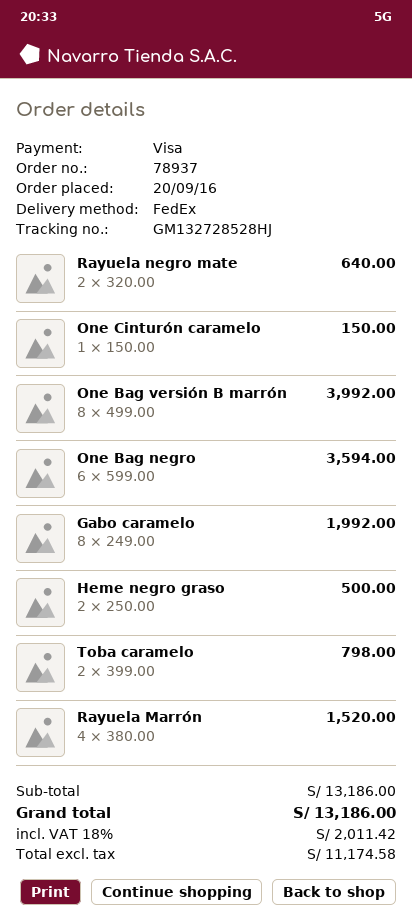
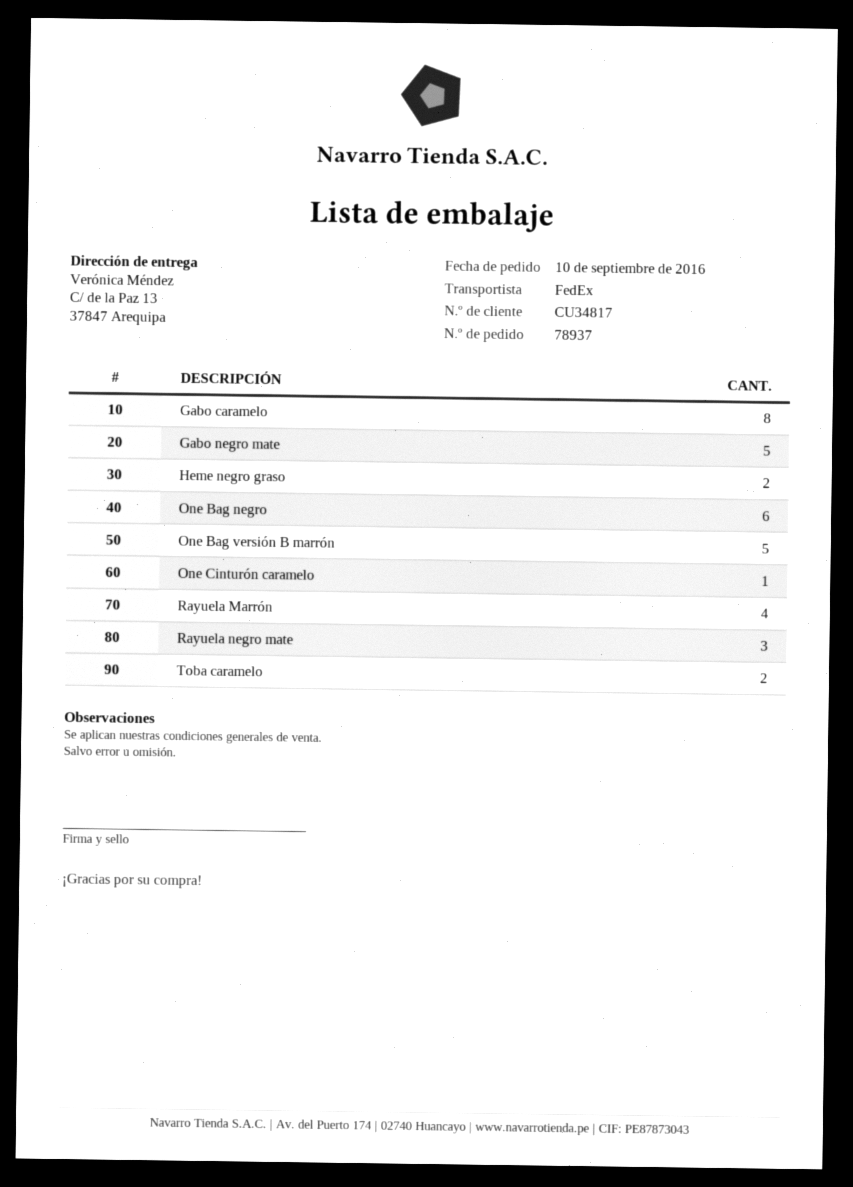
order date: 2016-09-20 -> 2016-09-10
Rayuela negro mate: 2 -> 3
One Bag versión B marrón: 8 -> 5
Gabo negro mate: none -> 5

